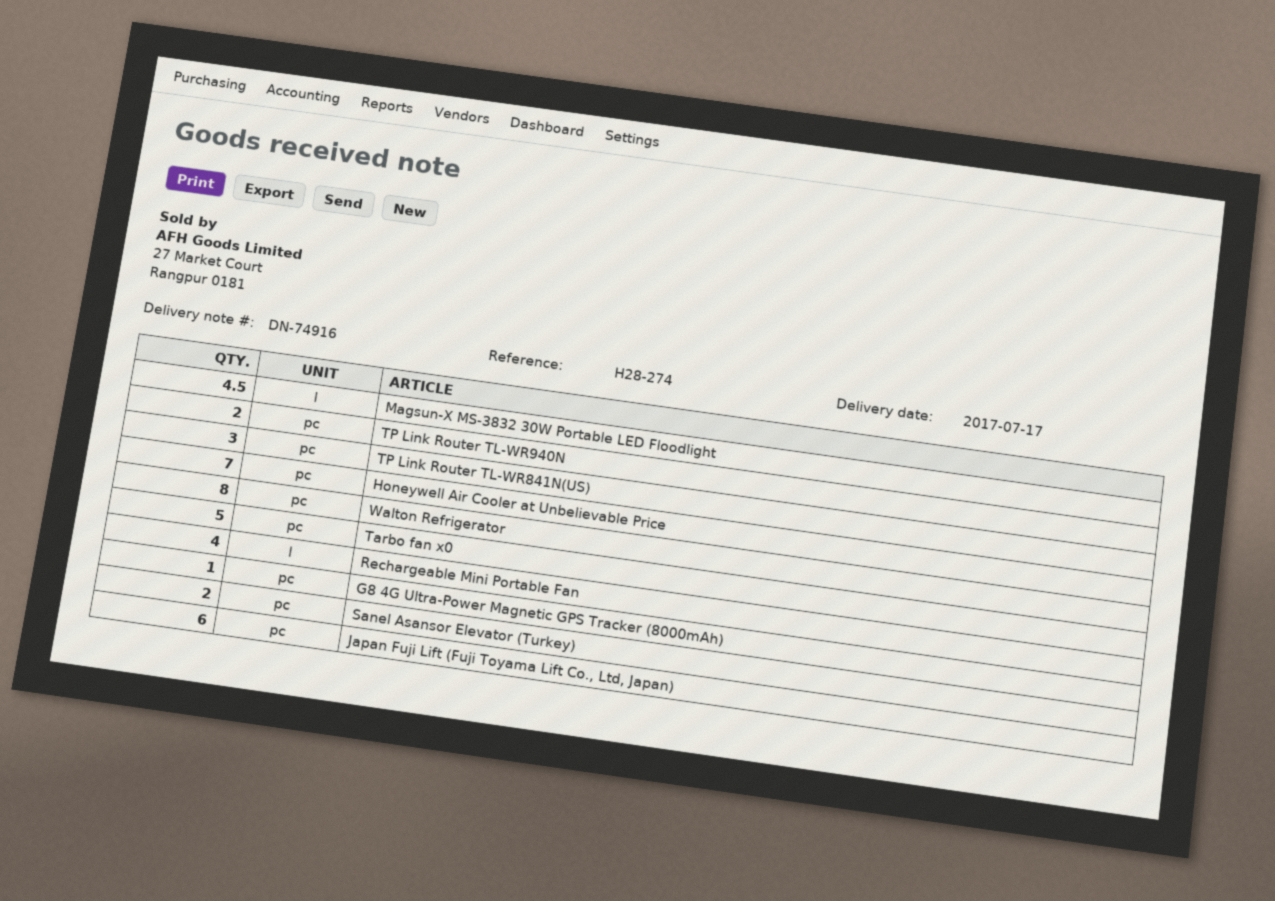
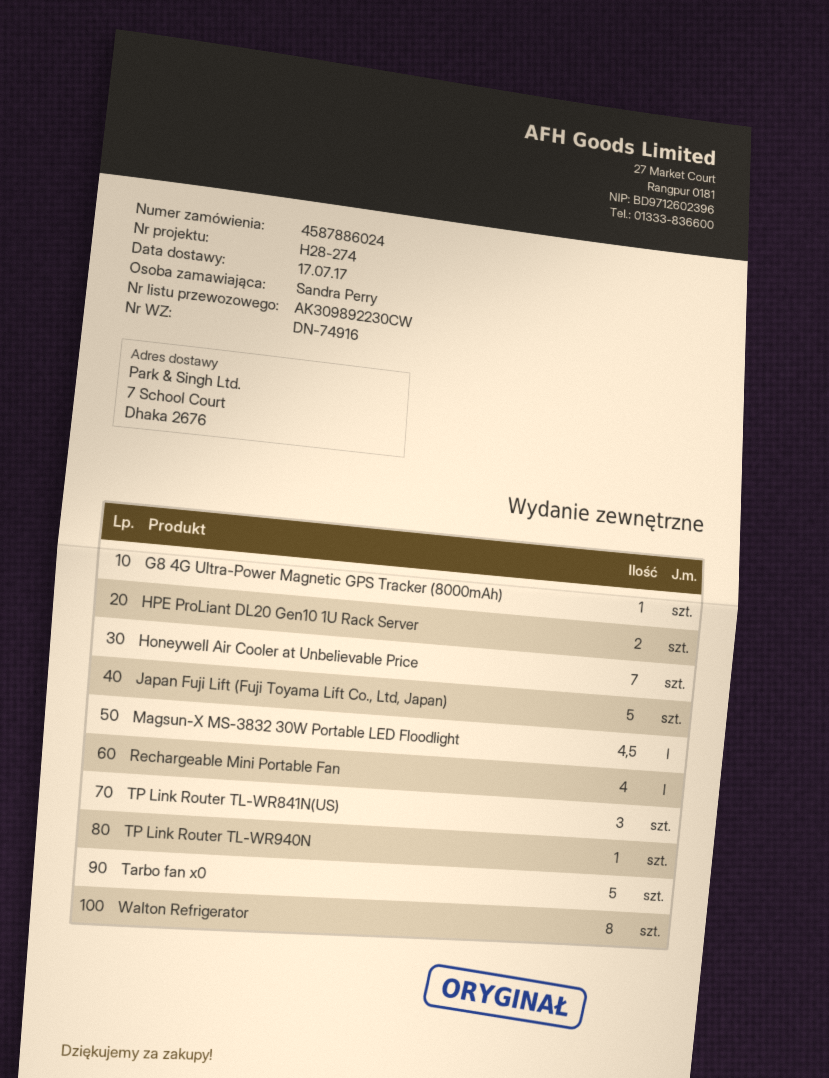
TP Link Router TL-WR940N: 2 -> 1
Sanel Asansor Elevator (Turkey): 2 -> none
Japan Fuji Lift (Fuji Toyama Lift Co., Ltd, Japan): 6 -> 5
HPE ProLiant DL20 Gen10 1U Rack Server: none -> 2

